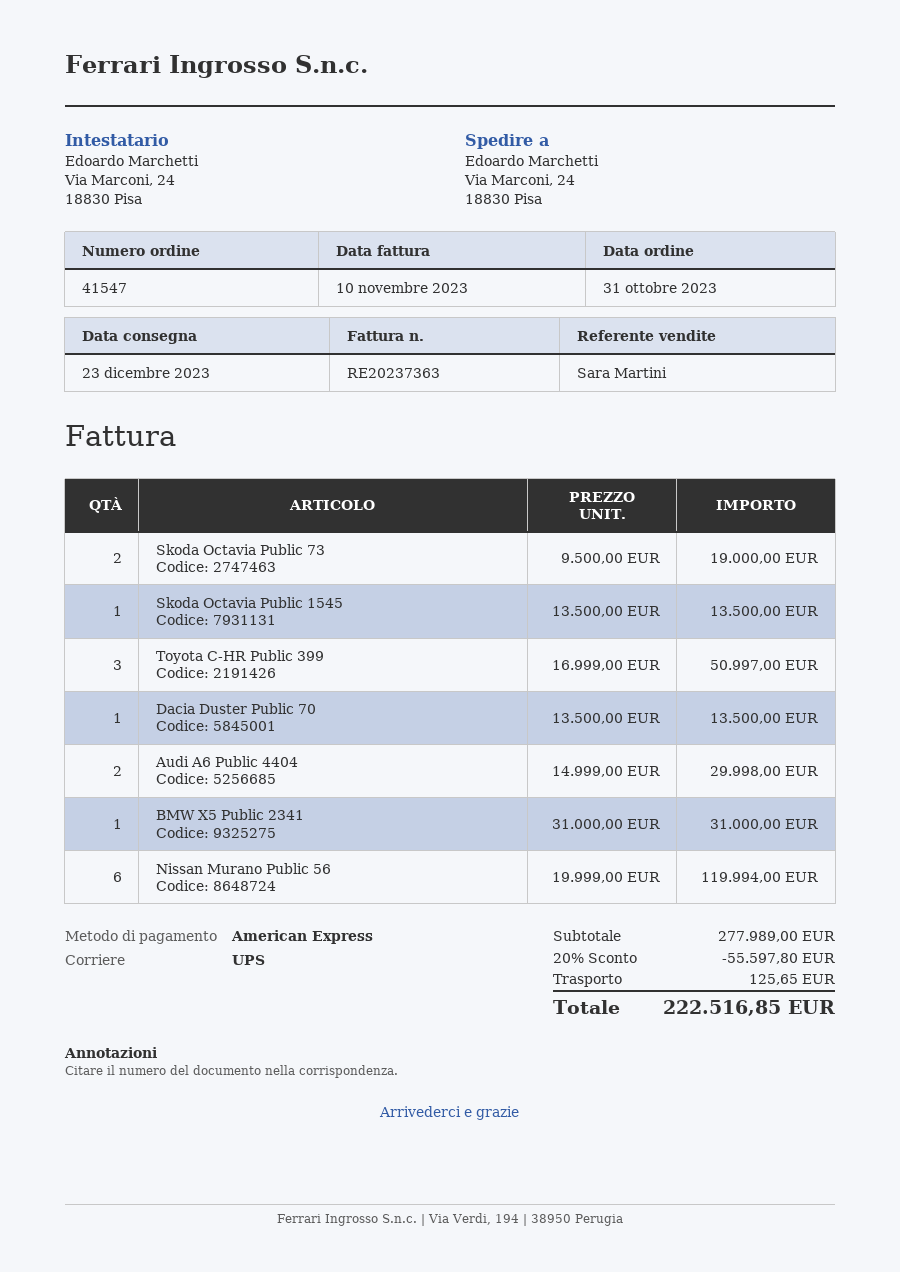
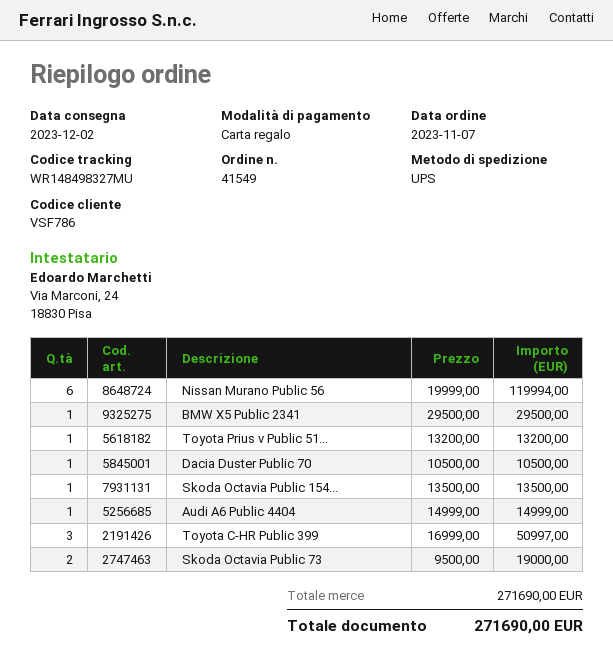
order number: 41547 -> 41549
order date: 2023-10-31 -> 2023-11-07
delivery date: 2023-12-23 -> 2023-12-02
payment method: American Express -> gift card
Dacia Duster Public 70: 1 x 13500.00 = 13500.00 -> 1 x 10500.00 = 10500.00
Audi A6 Public 4404: 2 x 14999.00 = 29998.00 -> 1 x 14999.00 = 14999.00
BMW X5 Public 2341: 1 x 31000.00 = 31000.00 -> 1 x 29500.00 = 29500.00
Toyota Prius v Public 51...: none -> 1 x 13200.00 = 13200.00
subtotal: 277989.00 -> 271690.00
discount: 20% = 55597.80 -> none
shipping: 125.65 -> none
total: 222516.85 -> 271690.00

